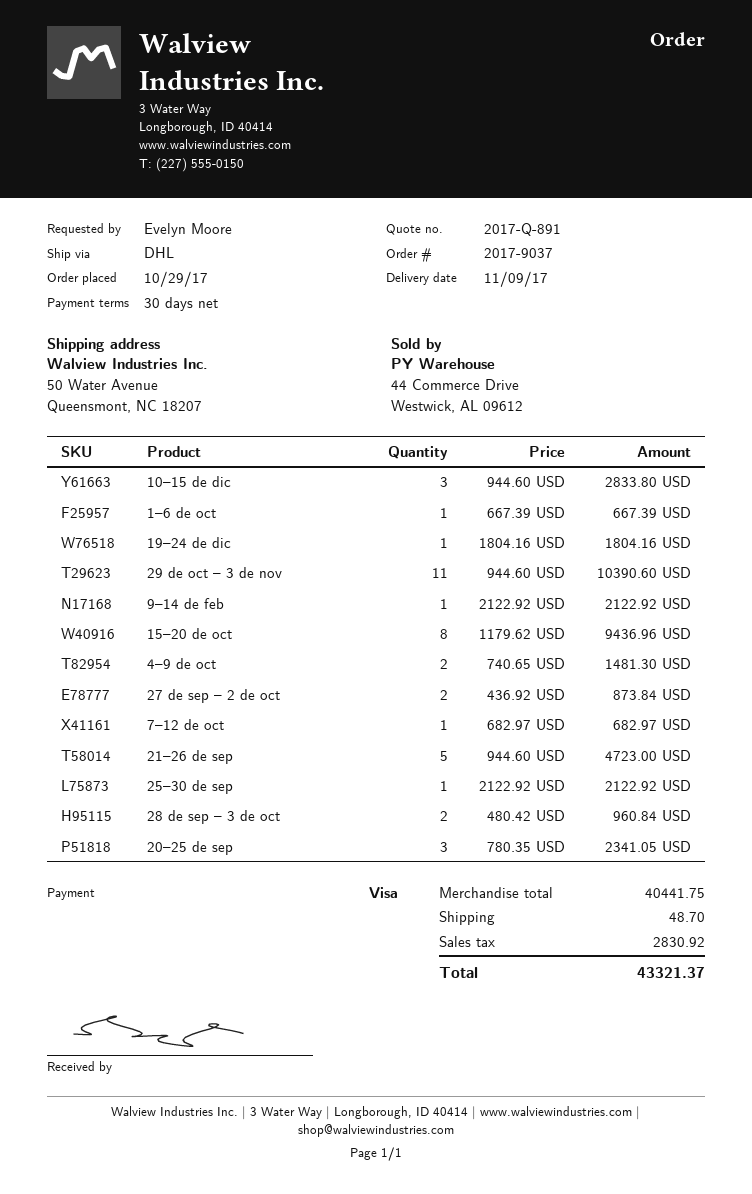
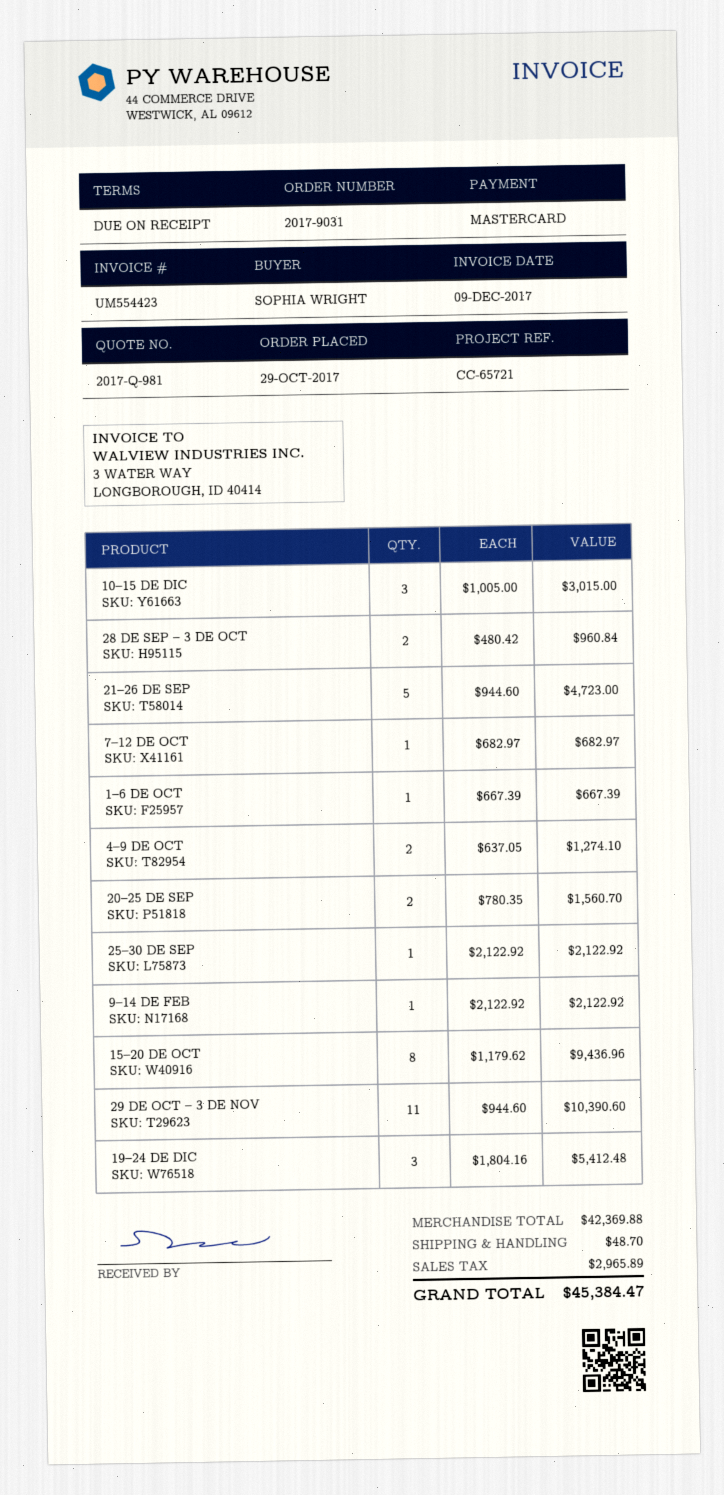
quote number: 2017-Q-891 -> 2017-Q-981
order number: 2017-9037 -> 2017-9031
payment terms: 30 days -> on receipt
ordered by: Evelyn Moore -> SOPHIA WRIGHT
payment method: Visa -> Mastercard
10–15 de dic: 3 x 944.60 = 2833.80 -> 3 x 1005.00 = 3015.00
19–24 de dic: 1 x 1804.16 = 1804.16 -> 3 x 1804.16 = 5412.48
4–9 de oct: 2 x 740.65 = 1481.30 -> 2 x 637.05 = 1274.10
27 de sep – 2 de oct: 2 x 436.92 = 873.84 -> none
20–25 de sep: 3 x 780.35 = 2341.05 -> 2 x 780.35 = 1560.70
subtotal: 40441.75 -> 42369.88
tax: 2830.92 -> 2965.89
total: 43321.37 -> 45384.47

